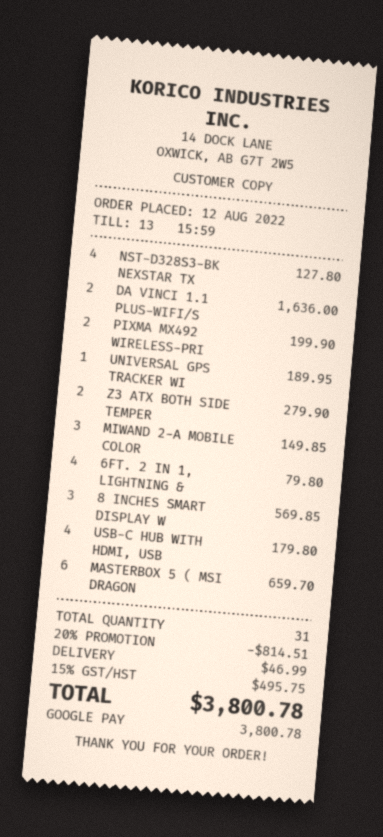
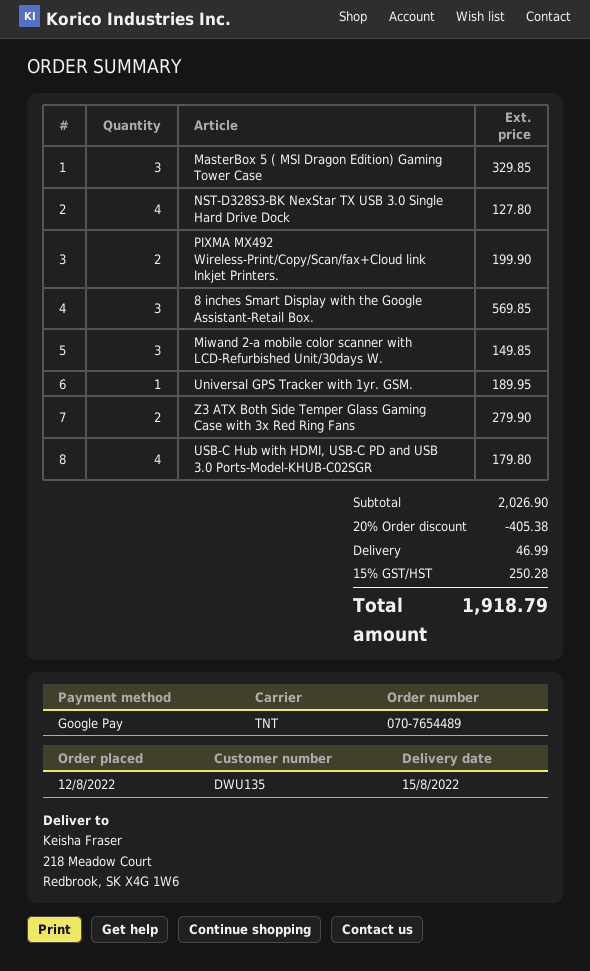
DA VINCI 1.1 PLUS-WIFI/S: 2 for 1636.00 -> none
6FT. 2 IN 1, LIGHTNING &: 4 for 79.80 -> none
MASTERBOX 5 ( MSI DRAGON: 6 for 659.70 -> 3 for 329.85
discount: 20% = 814.51 -> 20% = 405.38
tax: 15% = 495.75 -> 15% = 250.28
total: 3800.78 -> 1918.79

